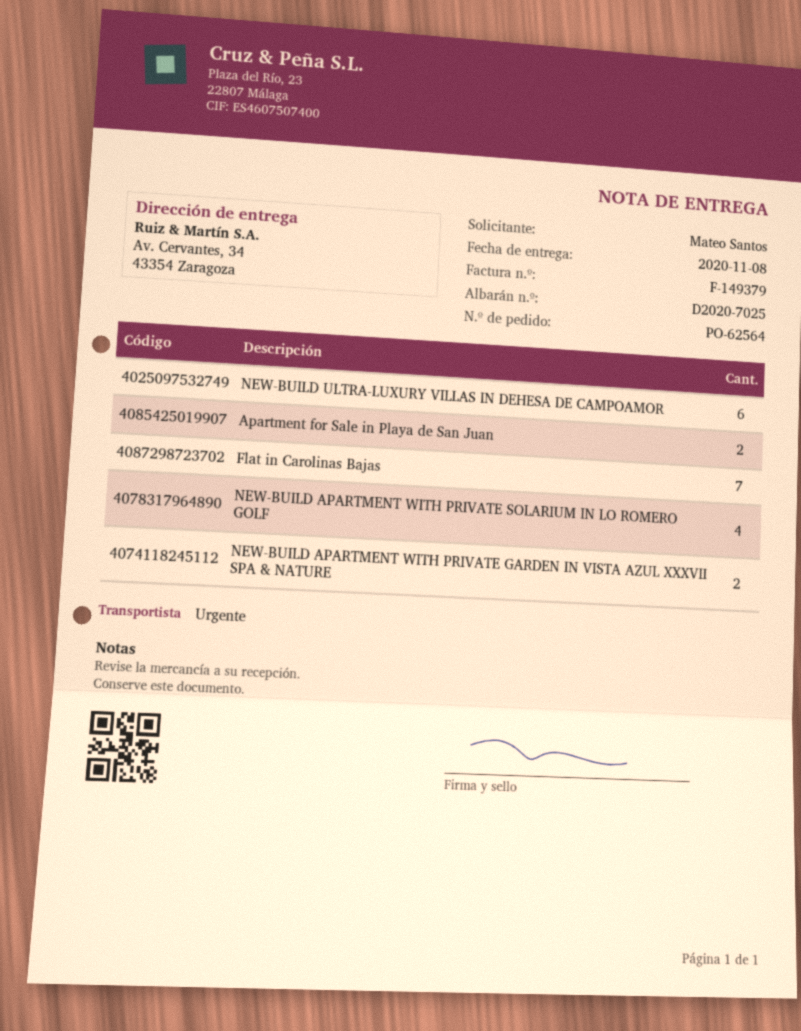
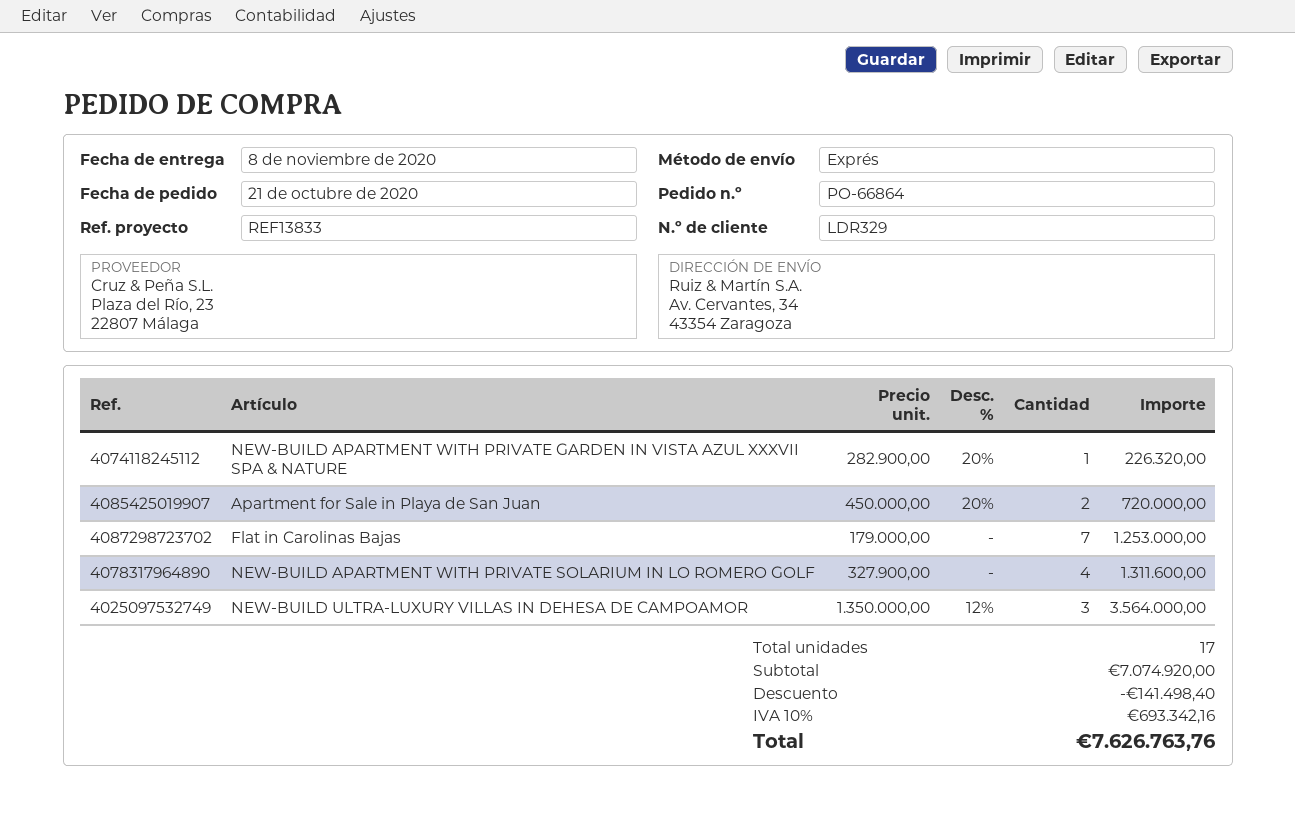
order number: PO-62564 -> PO-66864
NEW-BUILD ULTRA-LUXURY VILLAS IN DEHESA DE CAMPOAMOR: 6 -> 3
NEW-BUILD APARTMENT WITH PRIVATE GARDEN IN VISTA AZUL XXXVII SPA & NATURE: 2 -> 1

